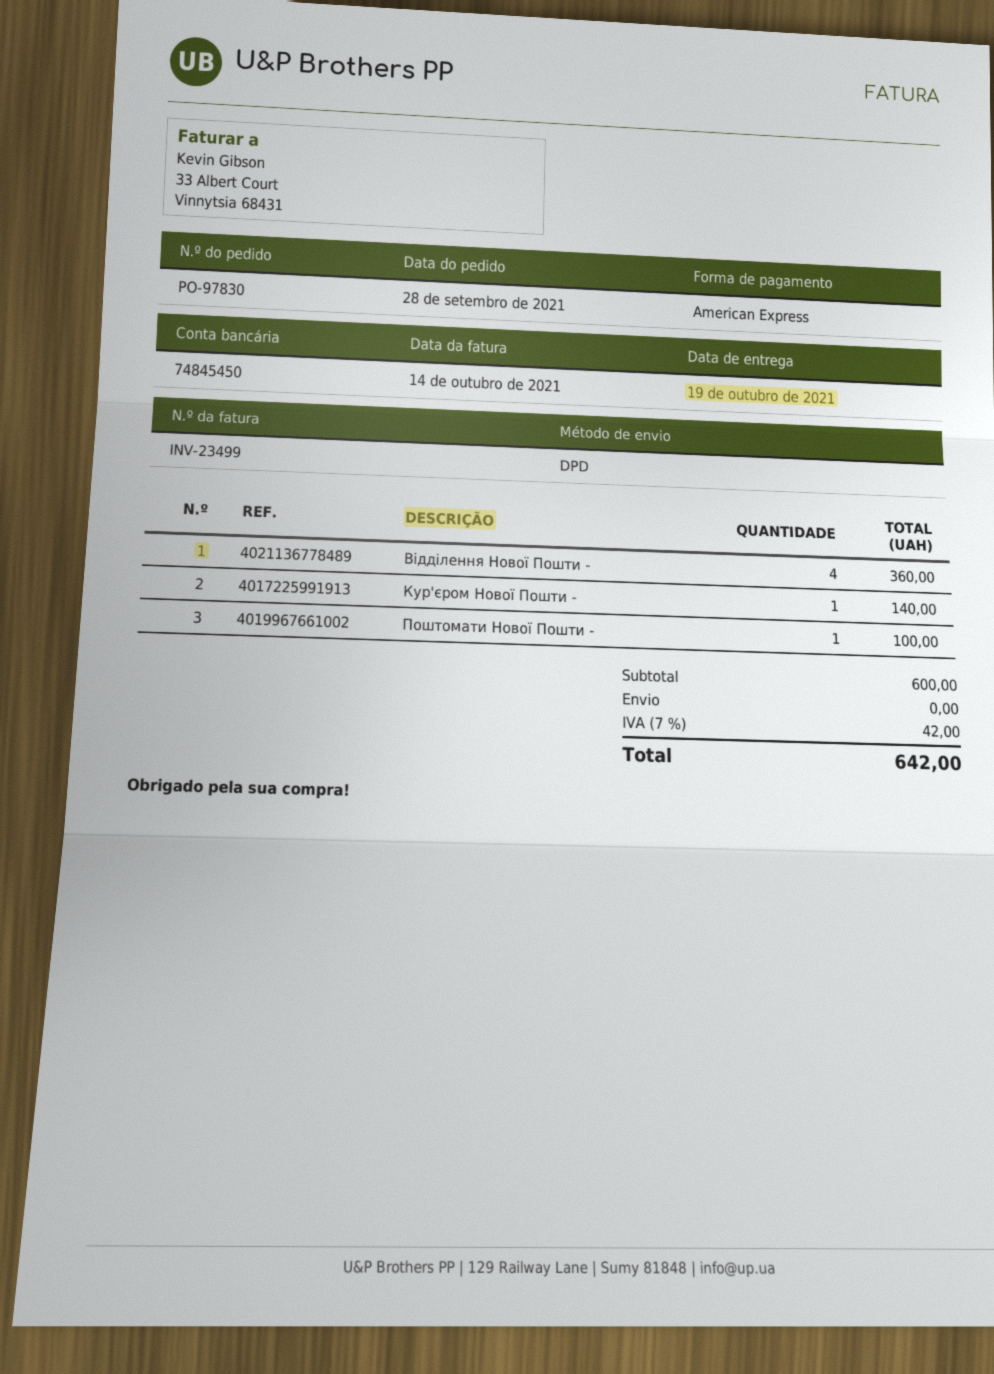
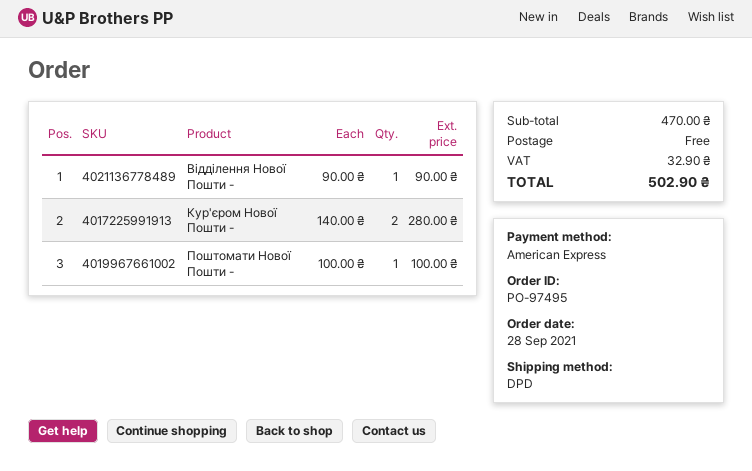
order number: PO-97830 -> PO-97495
Відділення Нової Пошти -: 4 for 360.00 -> 1 for 90.00
Кур'єром Нової Пошти -: 1 for 140.00 -> 2 for 280.00
subtotal: 600.00 -> 470.00
tax: 42.00 -> 32.90
total: 642.00 -> 502.90

